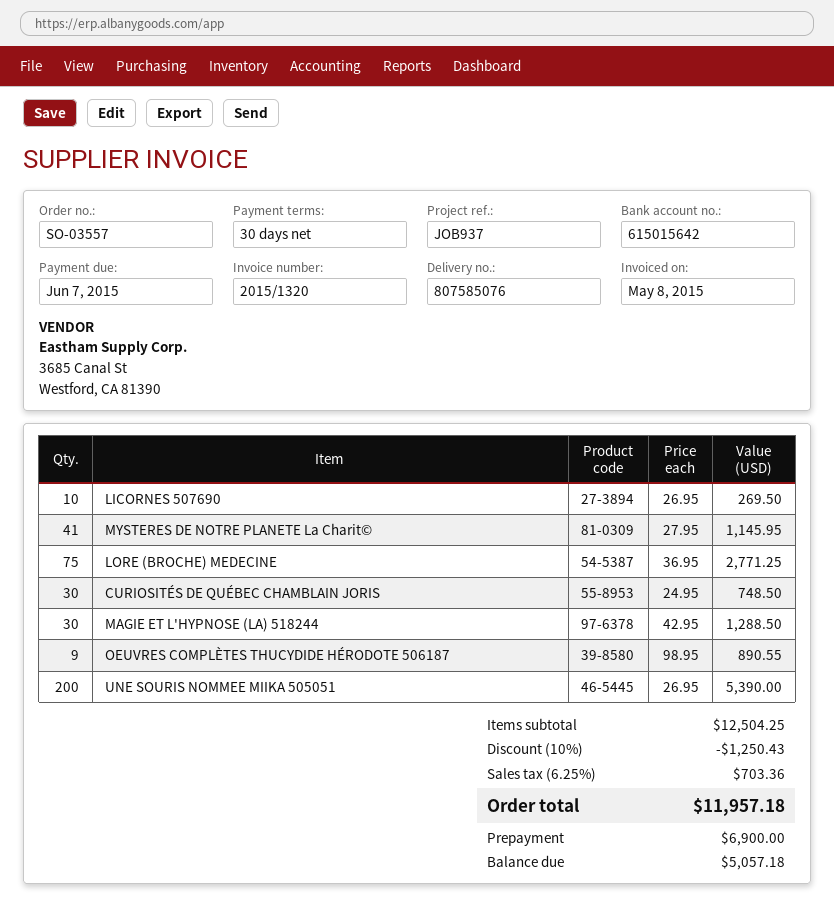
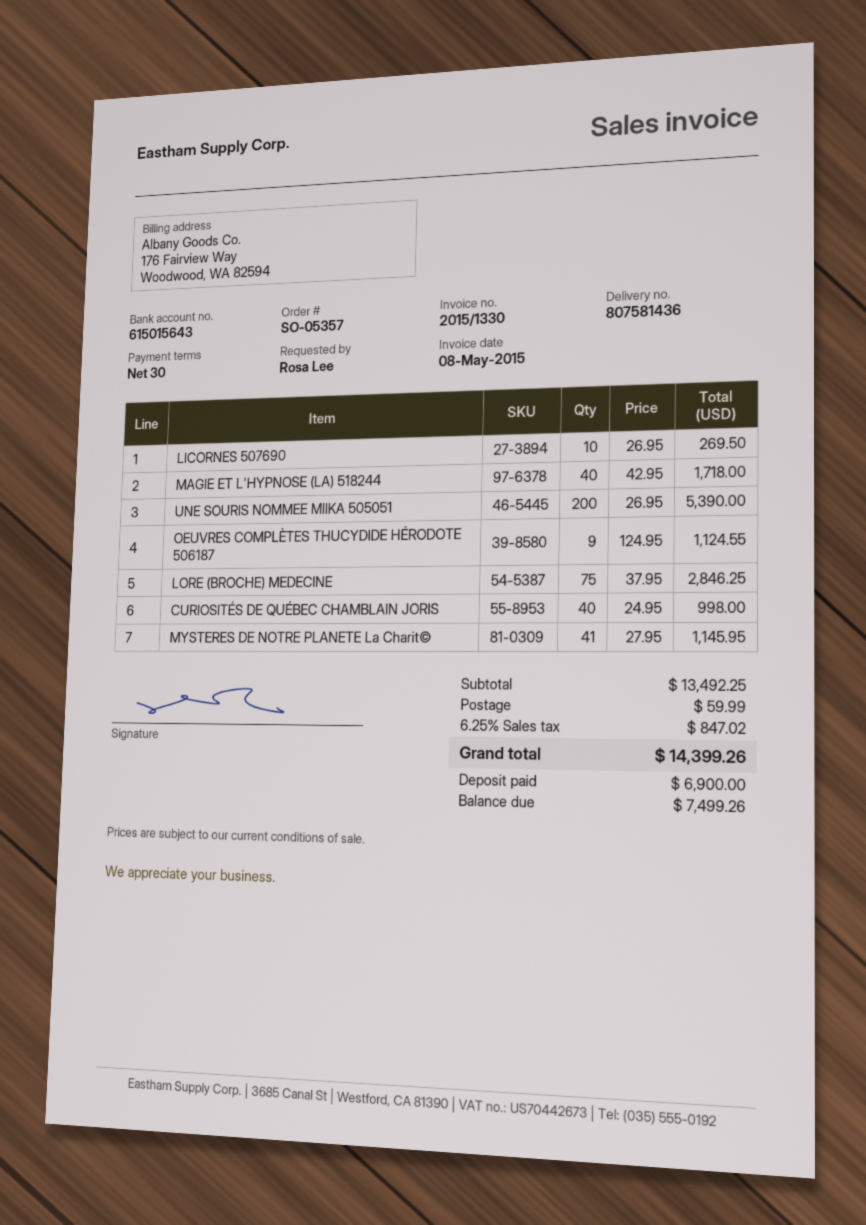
order number: SO-03557 -> SO-05357
delivery note number: 807585076 -> 807581436
invoice number: 2015/1320 -> 2015/1330
bank account: 615015642 -> 615015643
LORE (BROCHE) MEDECINE: 75 x 36.95 = 2771.25 -> 75 x 37.95 = 2846.25
CURIOSITÉS DE QUÉBEC CHAMBLAIN JORIS: 30 x 24.95 = 748.50 -> 40 x 24.95 = 998.00
MAGIE ET L'HYPNOSE (LA) 518244: 30 x 42.95 = 1288.50 -> 40 x 42.95 = 1718.00
OEUVRES COMPLÈTES THUCYDIDE HÉRODOTE 506187: 9 x 98.95 = 890.55 -> 9 x 124.95 = 1124.55
subtotal: 12504.25 -> 13492.25
discount: 10% = 1250.43 -> none
shipping: none -> 59.99
tax: 6.25% = 703.36 -> 6.25% = 847.02
total: 11957.18 -> 14399.26
balance: 5057.18 -> 7499.26

